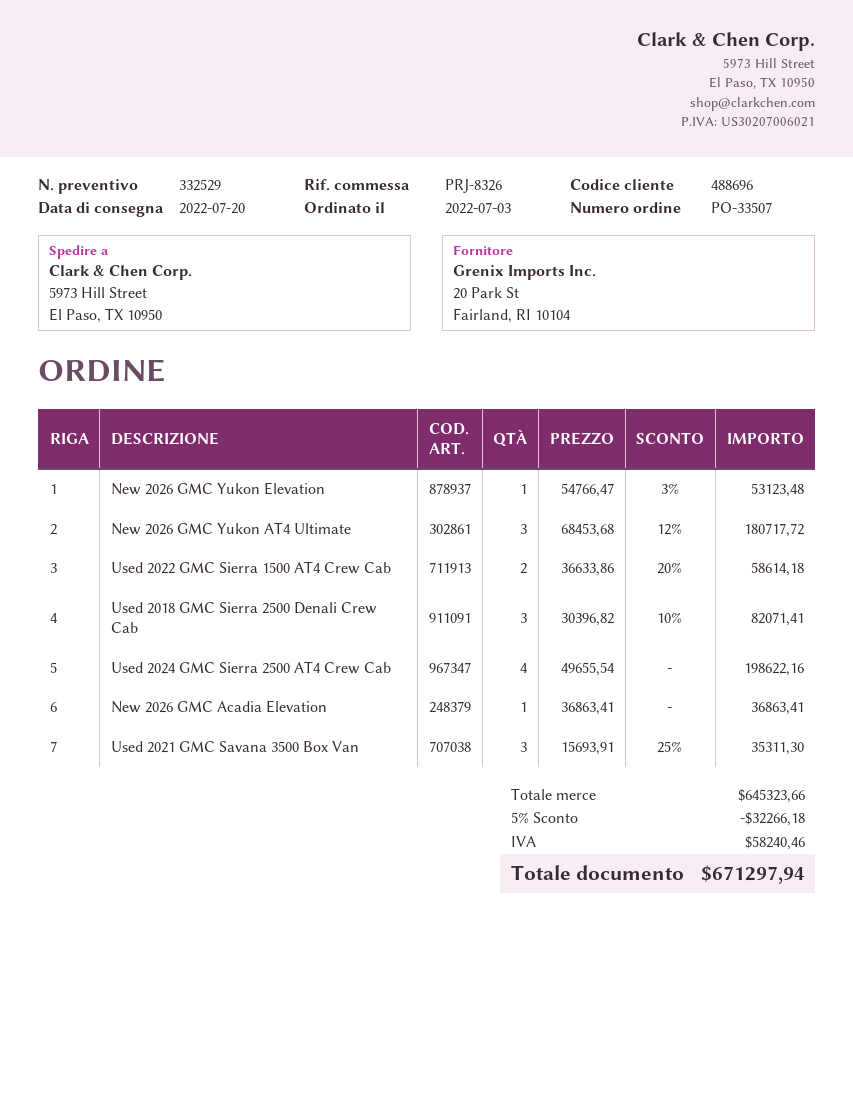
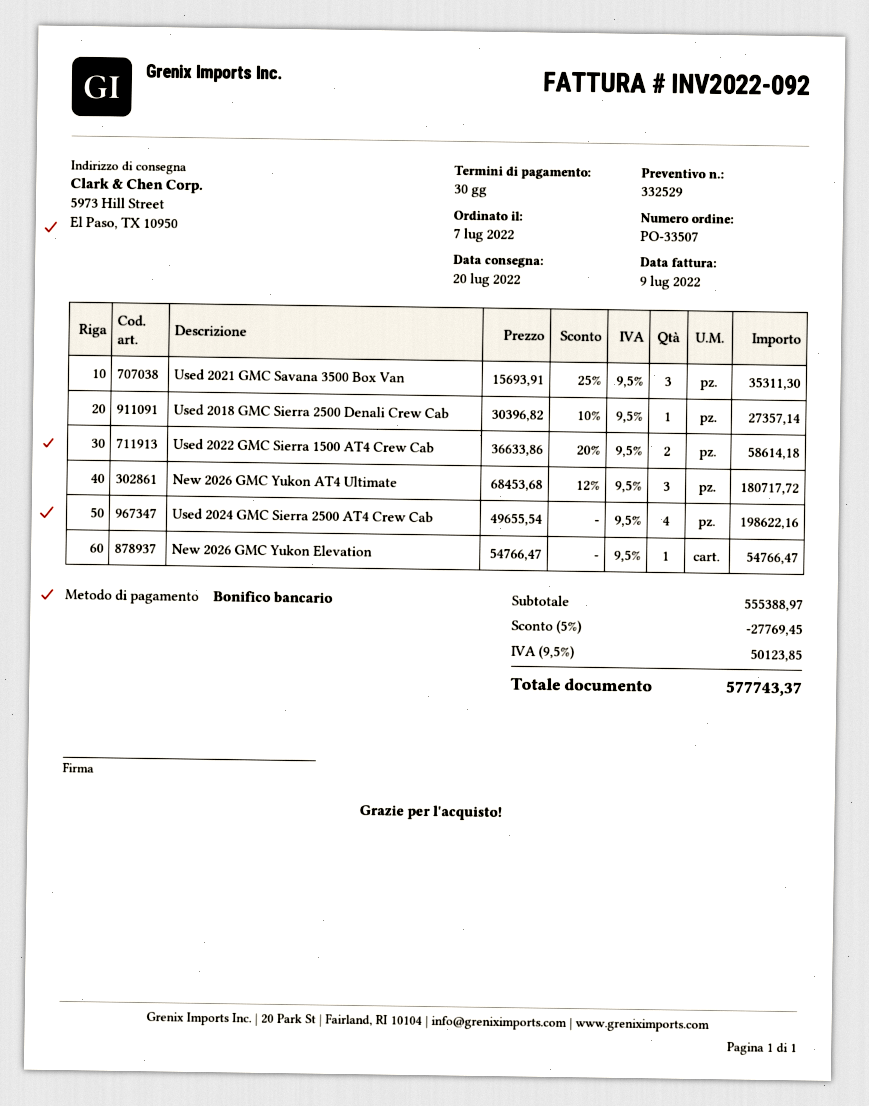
order date: 2022-07-03 -> 2022-07-07
New 2026 GMC Yukon Elevation: 1 x 54766.47 - 3% = 53123.48 -> 1 x 54766.47 = 54766.47
Used 2018 GMC Sierra 2500 Denali Crew Cab: 3 x 30396.82 - 10% = 82071.41 -> 1 x 30396.82 - 10% = 27357.14
New 2026 GMC Acadia Elevation: 1 x 36863.41 = 36863.41 -> none
subtotal: 645323.66 -> 555388.97
discount: 5% = 32266.18 -> 5% = 27769.45
tax: 58240.46 -> 50123.85
total: 671297.94 -> 577743.37

